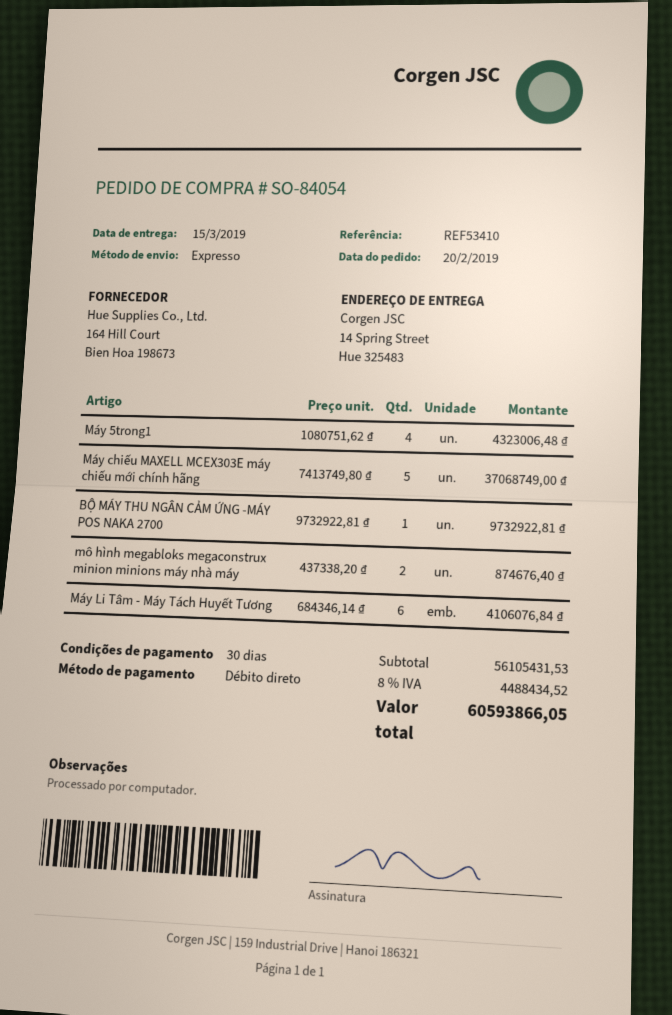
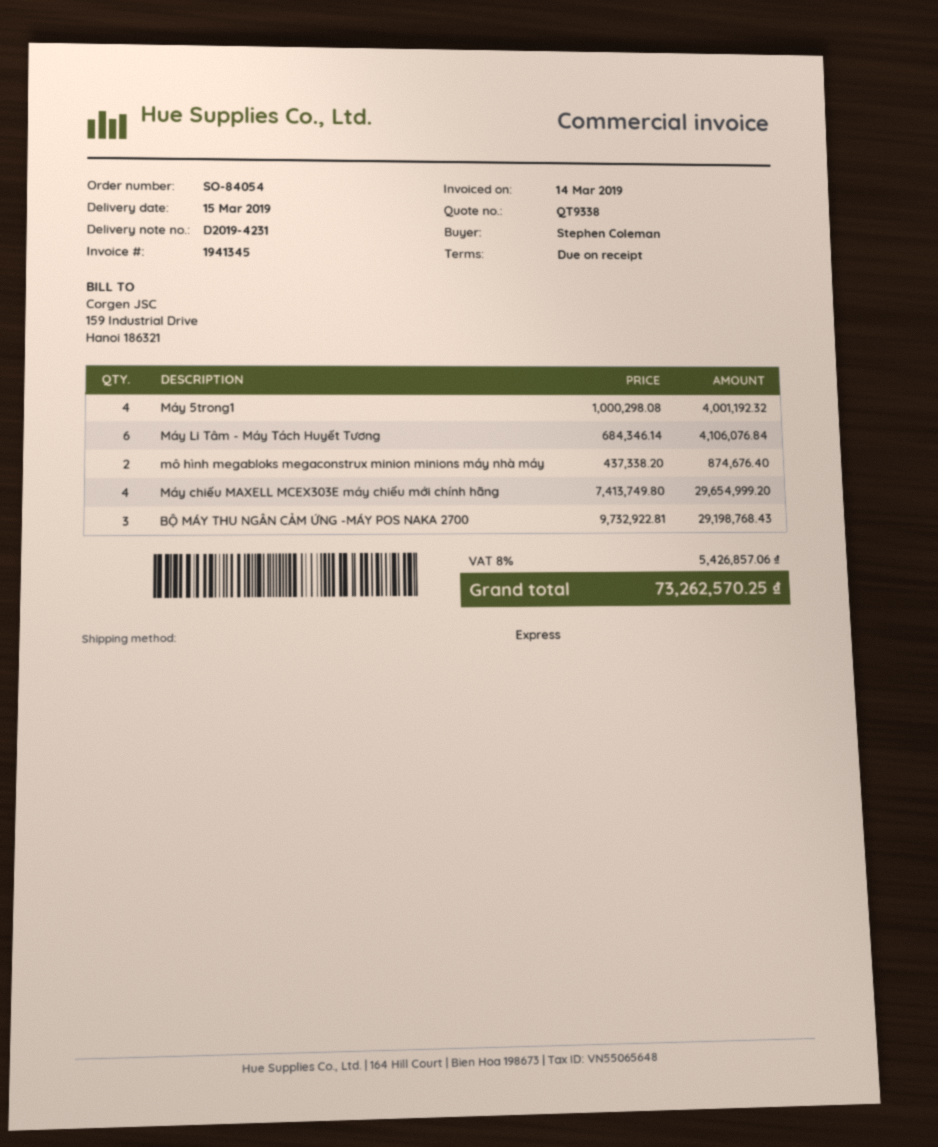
payment terms: 30 days -> on receipt
Máy 5trong1: 4 x 1080751.62 = 4323006.48 -> 4 x 1000298.08 = 4001192.32
Máy chiếu MAXELL MCEX303E máy chiếu mới chính hãng: 5 x 7413749.80 = 37068749.00 -> 4 x 7413749.80 = 29654999.20
BỘ MÁY THU NGÂN CẢM ỨNG -MÁY POS NAKA 2700: 1 x 9732922.81 = 9732922.81 -> 3 x 9732922.81 = 29198768.43
tax: 8% = 4488434.52 -> 8% = 5426857.06
total: 60593866.05 -> 73262570.25

